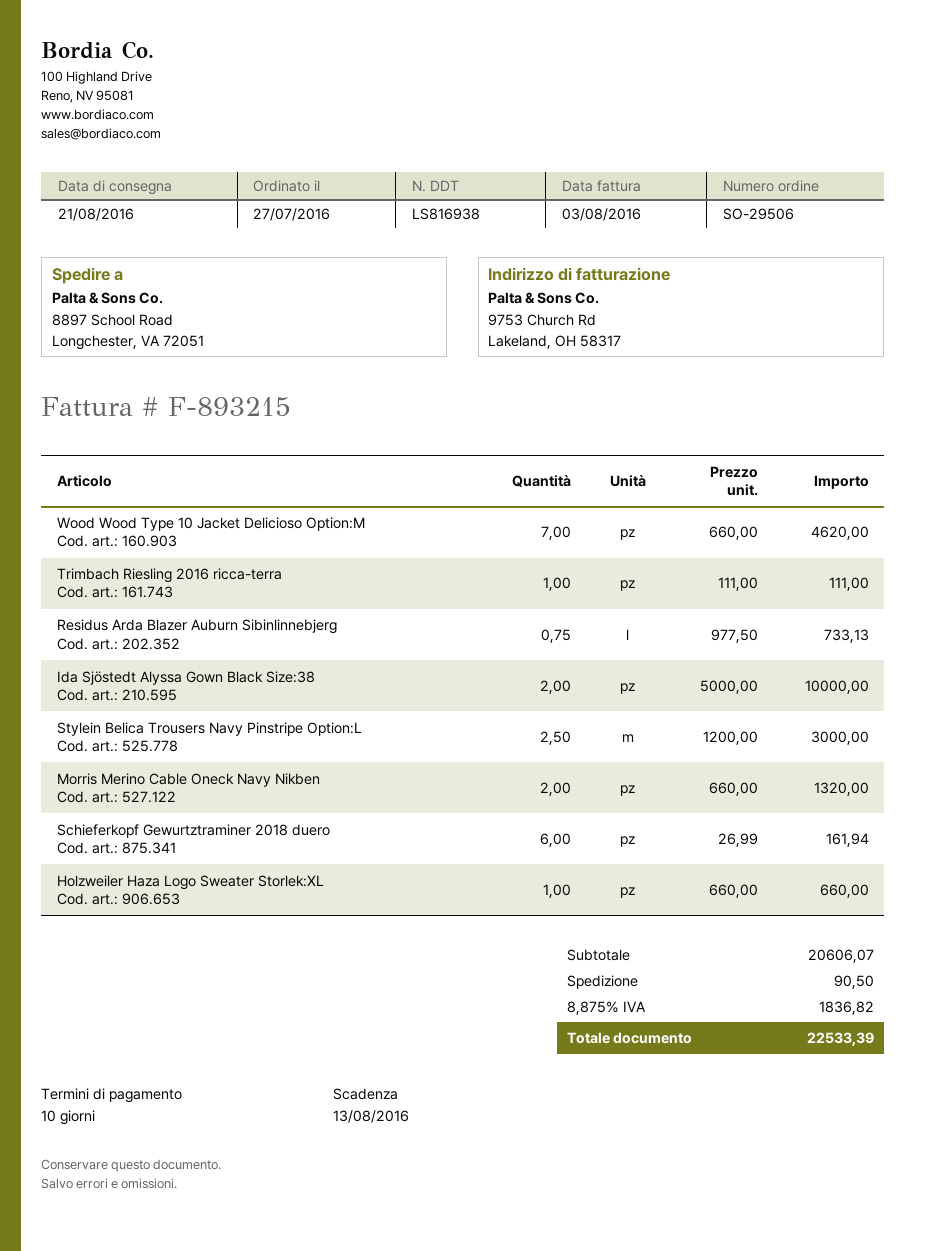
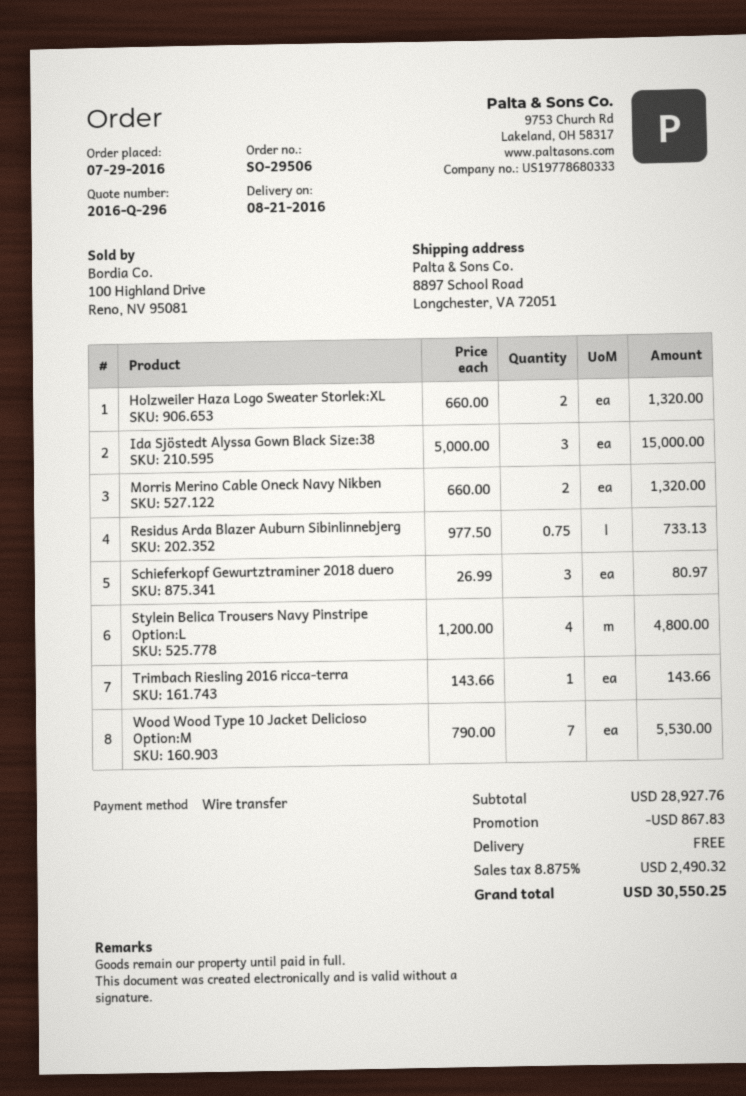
order date: 2016-07-27 -> 2016-07-29
Wood Wood Type 10 Jacket Delicioso Option:M: 7 x 660.00 = 4620.00 -> 7 x 790.00 = 5530.00
Trimbach Riesling 2016 ricca-terra: 1 x 111.00 = 111.00 -> 1 x 143.66 = 143.66
Ida Sjöstedt Alyssa Gown Black Size:38: 2 x 5000.00 = 10000.00 -> 3 x 5000.00 = 15000.00
Stylein Belica Trousers Navy Pinstripe Option:L: 2.5 x 1200.00 = 3000.00 -> 4 x 1200.00 = 4800.00
Schieferkopf Gewurtztraminer 2018 duero: 6 x 26.99 = 161.94 -> 3 x 26.99 = 80.97
Holzweiler Haza Logo Sweater Storlek:XL: 1 x 660.00 = 660.00 -> 2 x 660.00 = 1320.00
subtotal: 20606.07 -> 28927.76
discount: none -> 867.83
shipping: 90.50 -> 0.00
tax: 8.875% = 1836.82 -> 8.875% = 2490.32
total: 22533.39 -> 30550.25

